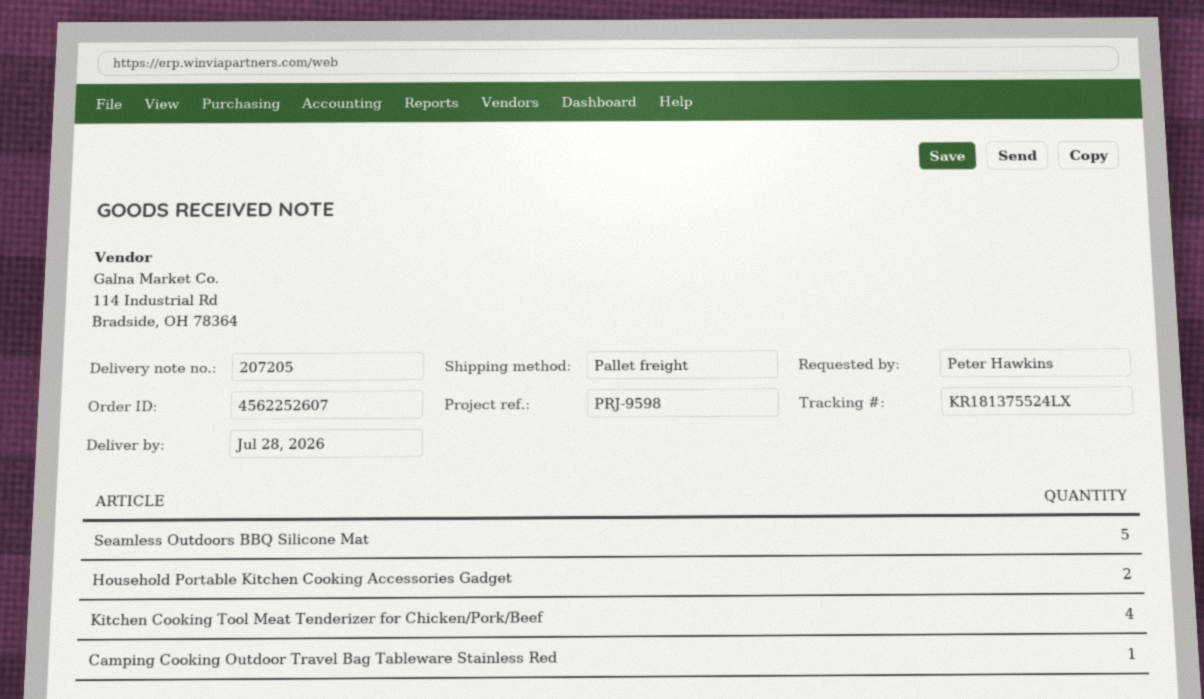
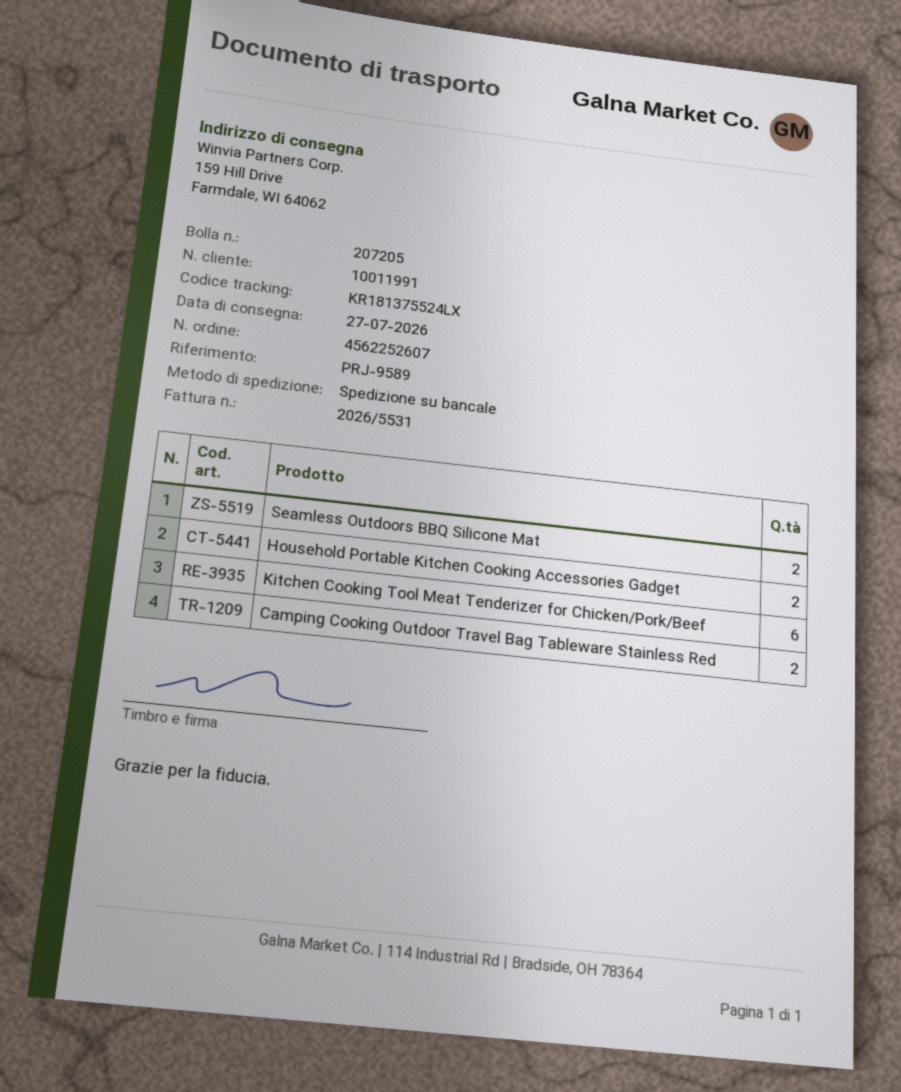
delivery date: 2026-07-28 -> 2026-07-27
reference: PRJ-9598 -> PRJ-9589
Seamless Outdoors BBQ Silicone Mat: 5 -> 2
Kitchen Cooking Tool Meat Tenderizer for Chicken/Pork/Beef: 4 -> 6
Camping Cooking Outdoor Travel Bag Tableware Stainless Red: 1 -> 2

